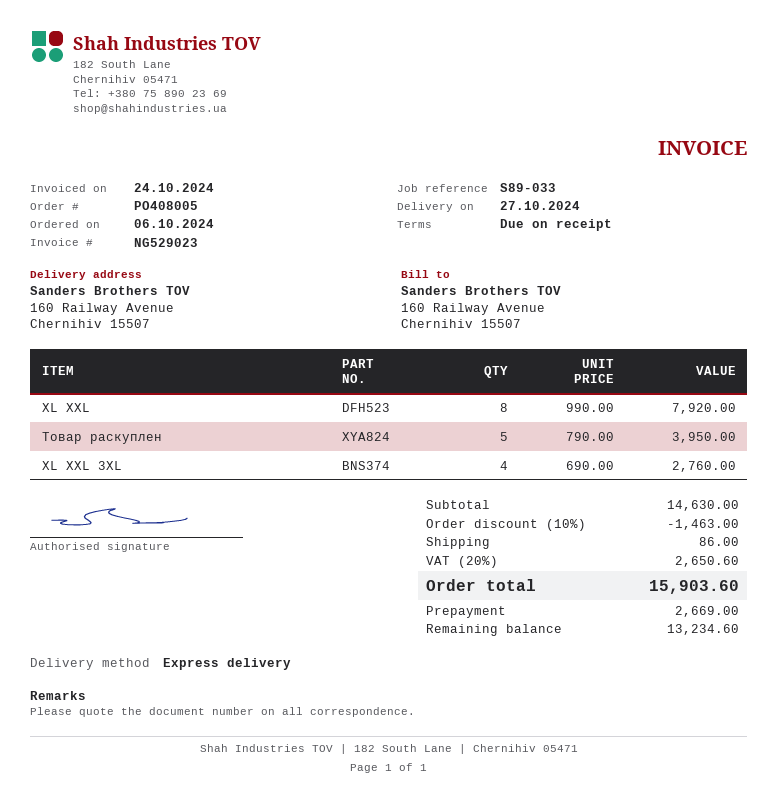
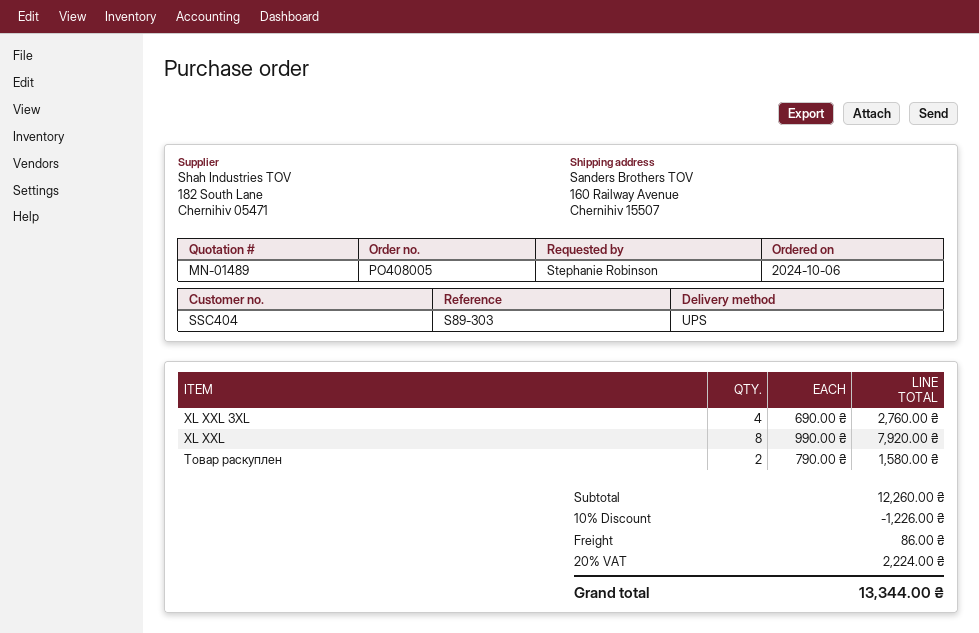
reference: S89-033 -> S89-303
shipping method: express -> UPS
Товар раскуплен: 5 x 790.00 = 3950.00 -> 2 x 790.00 = 1580.00
subtotal: 14630.00 -> 12260.00
discount: 10% = 1463.00 -> 10% = 1226.00
tax: 20% = 2650.60 -> 20% = 2224.00
total: 15903.60 -> 13344.00

